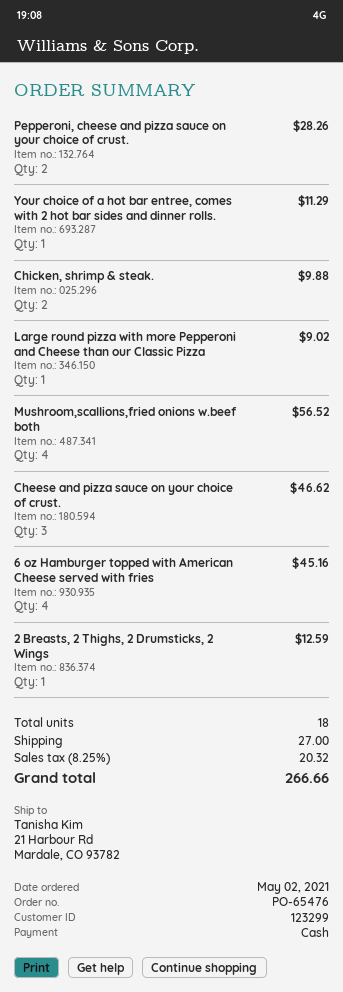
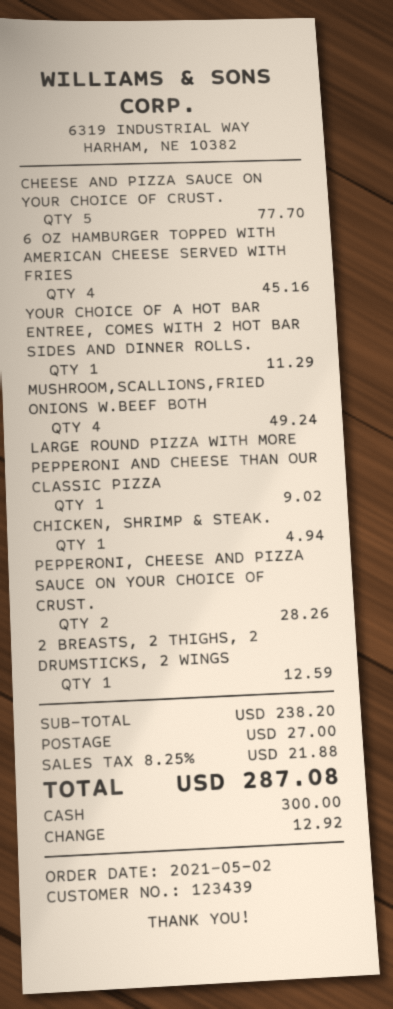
customer number: 123299 -> 123439
Chicken, shrimp & steak.: 2 for 9.88 -> 1 for 4.94
Mushroom,scallions,fried onions w.beef both: 4 for 56.52 -> 4 for 49.24
Cheese and pizza sauce on your choice of crust.: 3 for 46.62 -> 5 for 77.70
tax: 8.25% = 20.32 -> 8.25% = 21.88
total: 266.66 -> 287.08

